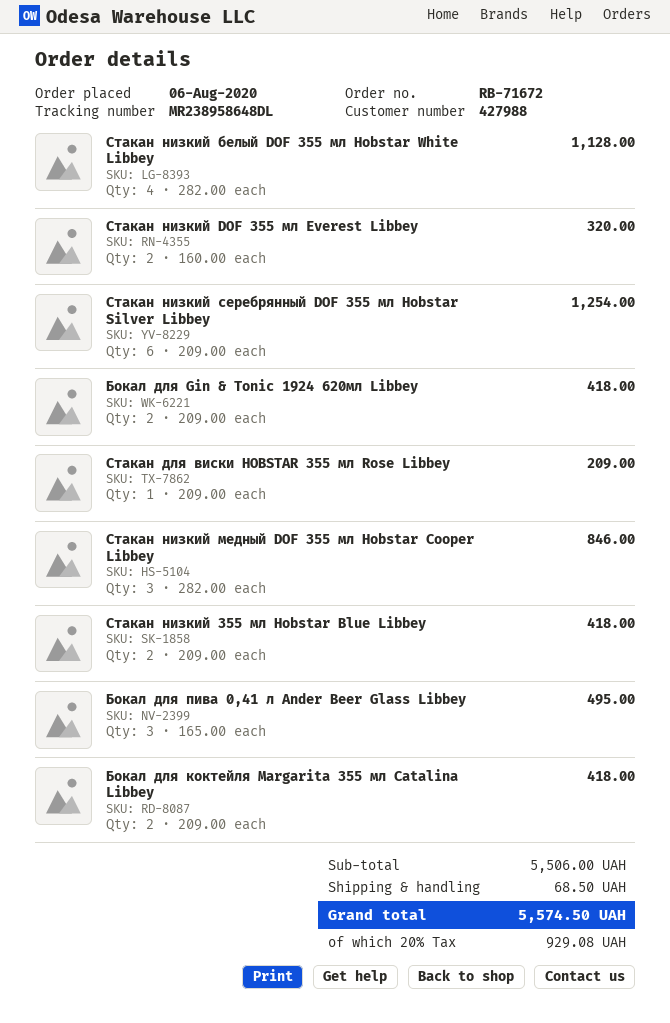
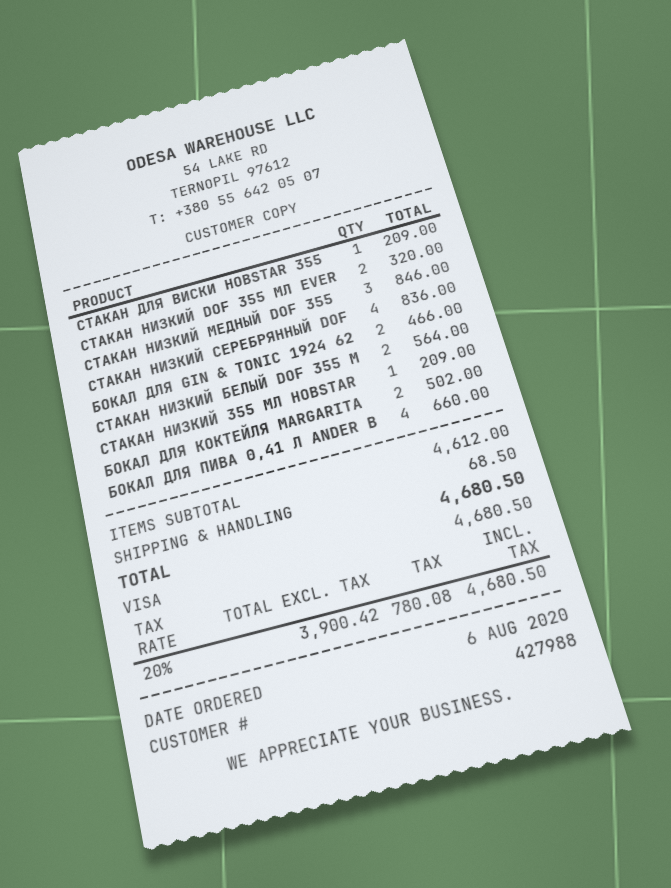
Стакан низкий белый DOF 355 мл Hobstar White Libbey: 4 for 1128.00 -> 2 for 564.00
Стакан низкий серебрянный DOF 355 мл Hobstar Silver Libbey: 6 for 1254.00 -> 4 for 836.00
Бокал для Gin & Tonic 1924 620мл Libbey: 2 for 418.00 -> 2 for 466.00
Стакан низкий 355 мл Hobstar Blue Libbey: 2 for 418.00 -> 1 for 209.00
Бокал для пива 0,41 л Ander Beer Glass Libbey: 3 for 495.00 -> 4 for 660.00
Бокал для коктейля Margarita 355 мл Catalina Libbey: 2 for 418.00 -> 2 for 502.00
subtotal: 5506.00 -> 4612.00
tax: 20% = 929.08 -> 20% = 780.08
total: 5574.50 -> 4680.50

